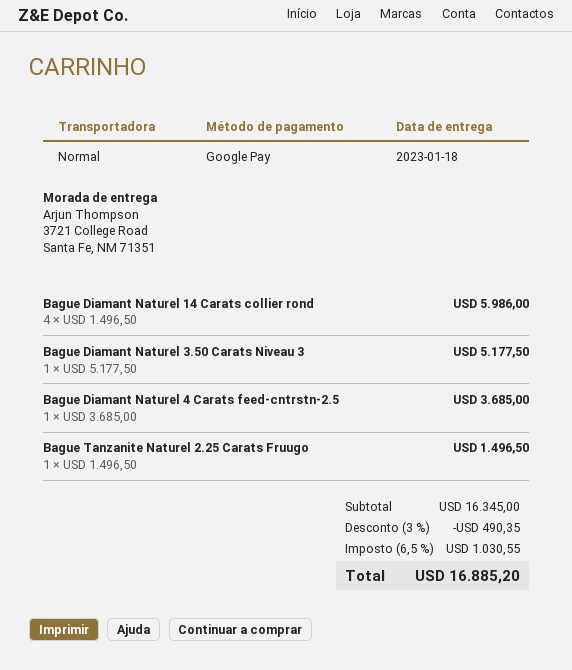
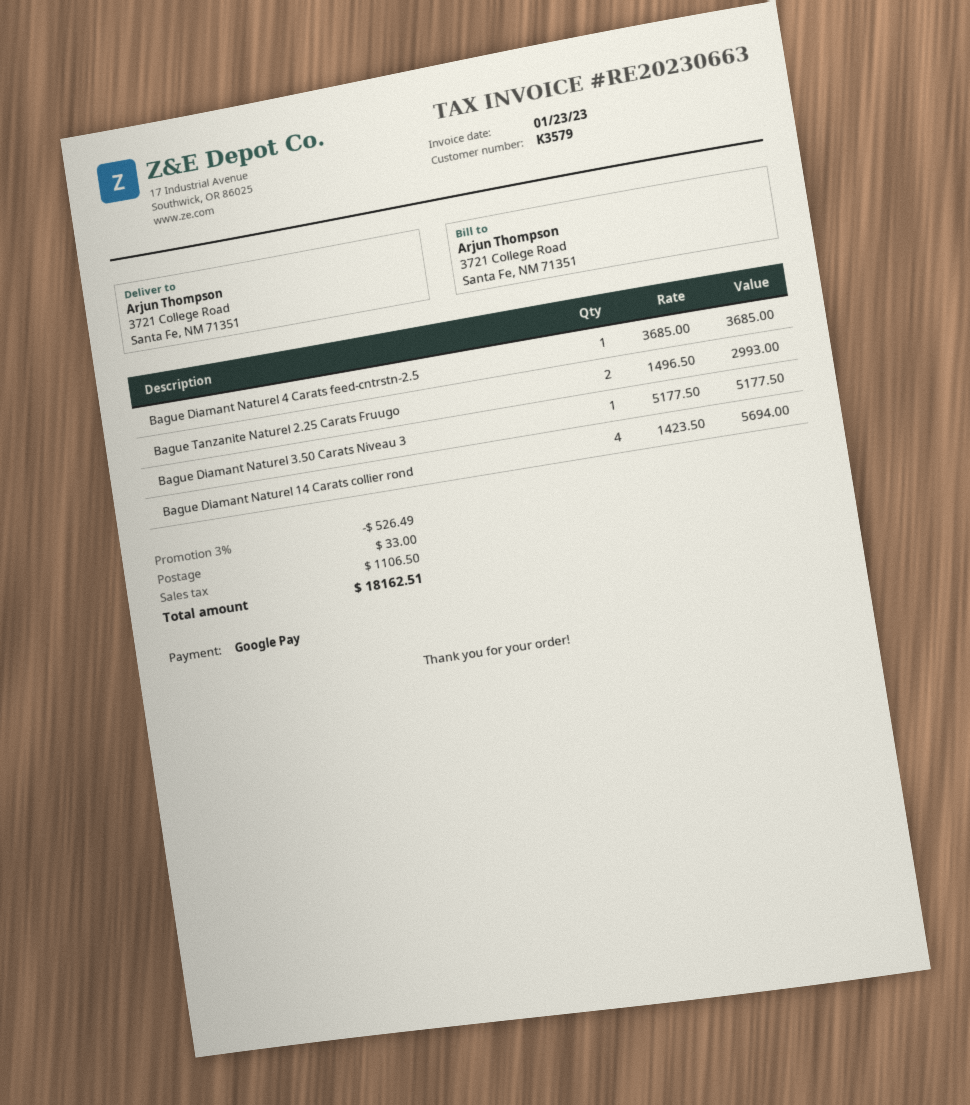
Bague Diamant Naturel 14 Carats collier rond: 4 x 1496.50 = 5986.00 -> 4 x 1423.50 = 5694.00
Bague Tanzanite Naturel 2.25 Carats Fruugo: 1 x 1496.50 = 1496.50 -> 2 x 1496.50 = 2993.00
discount: 3% = 490.35 -> 3% = 526.49
shipping: none -> 33.00
tax: 1030.55 -> 1106.50
total: 16885.20 -> 18162.51

